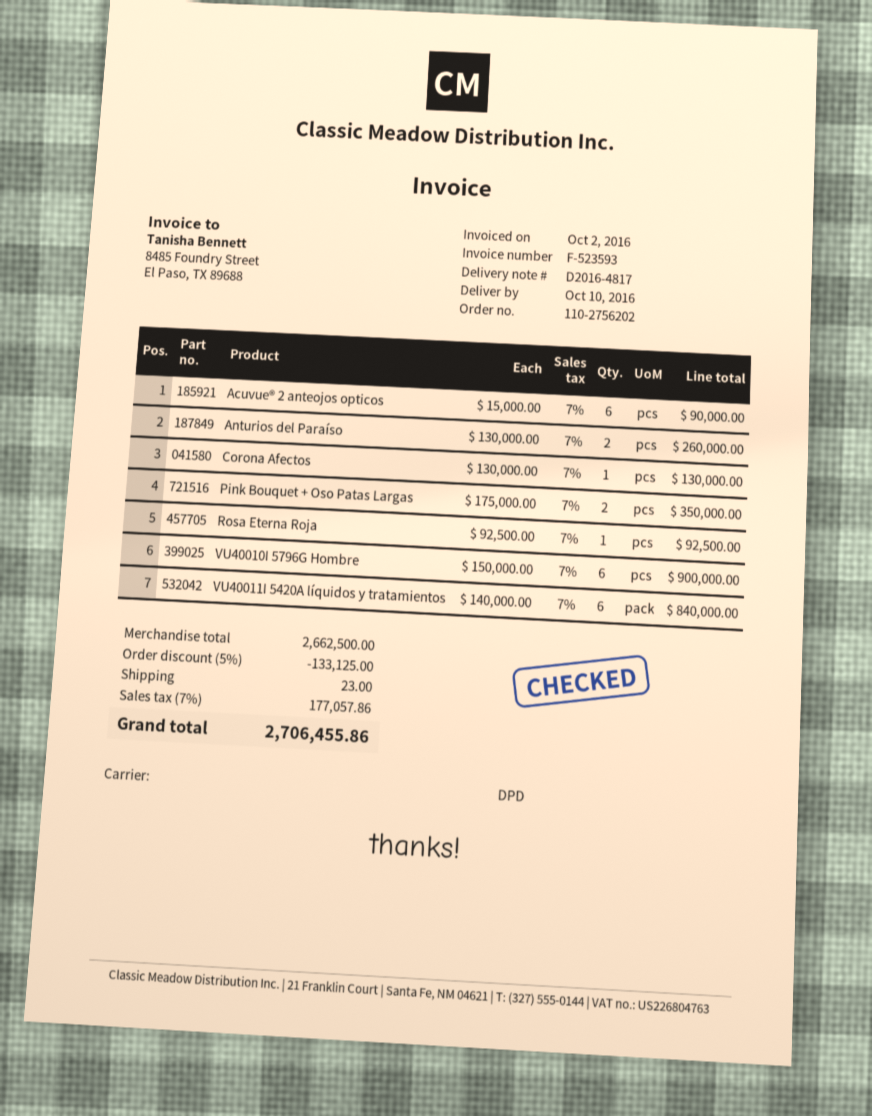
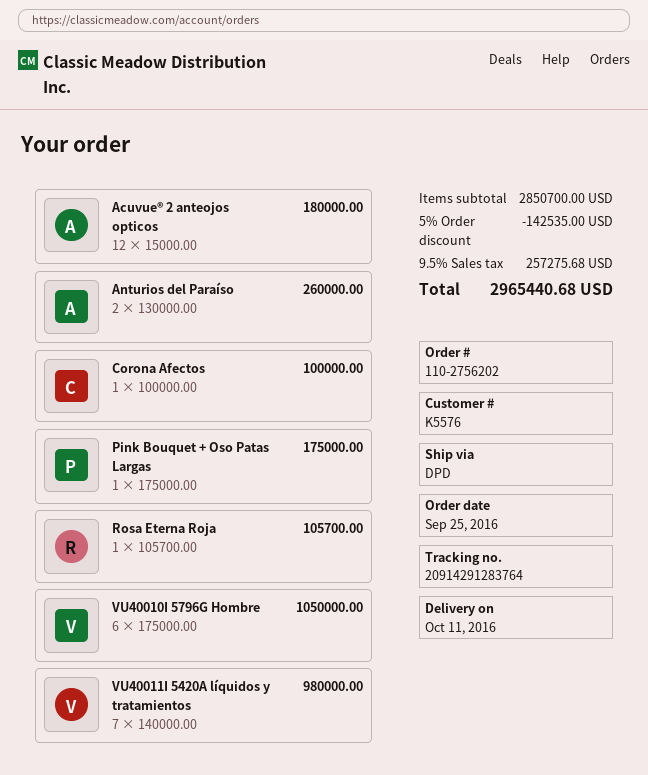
delivery date: 2016-10-10 -> 2016-10-11
Acuvue® 2 anteojos opticos: 6 x 15000.00 = 90000.00 -> 12 x 15000.00 = 180000.00
Corona Afectos: 1 x 130000.00 = 130000.00 -> 1 x 100000.00 = 100000.00
Pink Bouquet + Oso Patas Largas: 2 x 175000.00 = 350000.00 -> 1 x 175000.00 = 175000.00
Rosa Eterna Roja: 1 x 92500.00 = 92500.00 -> 1 x 105700.00 = 105700.00
VU40010I 5796G Hombre: 6 x 150000.00 = 900000.00 -> 6 x 175000.00 = 1050000.00
VU40011I 5420A líquidos y tratamientos: 6 x 140000.00 = 840000.00 -> 7 x 140000.00 = 980000.00
subtotal: 2662500.00 -> 2850700.00
discount: 5% = 133125.00 -> 5% = 142535.00
shipping: 23.00 -> none
tax: 7% = 177057.86 -> 9.5% = 257275.68
total: 2706455.86 -> 2965440.68

